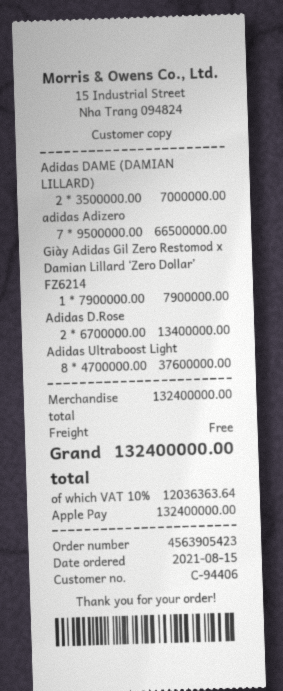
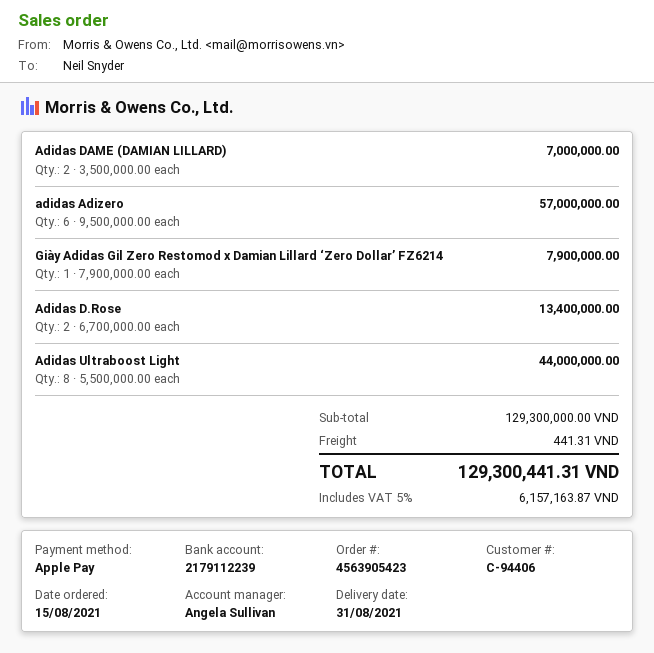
adidas Adizero: 7 x 9500000.00 = 66500000.00 -> 6 x 9500000.00 = 57000000.00
Adidas Ultraboost Light: 8 x 4700000.00 = 37600000.00 -> 8 x 5500000.00 = 44000000.00
subtotal: 132400000.00 -> 129300000.00
shipping: 0.00 -> 441.31
tax: 10% = 12036363.64 -> 5% = 6157163.87
total: 132400000.00 -> 129300441.31

